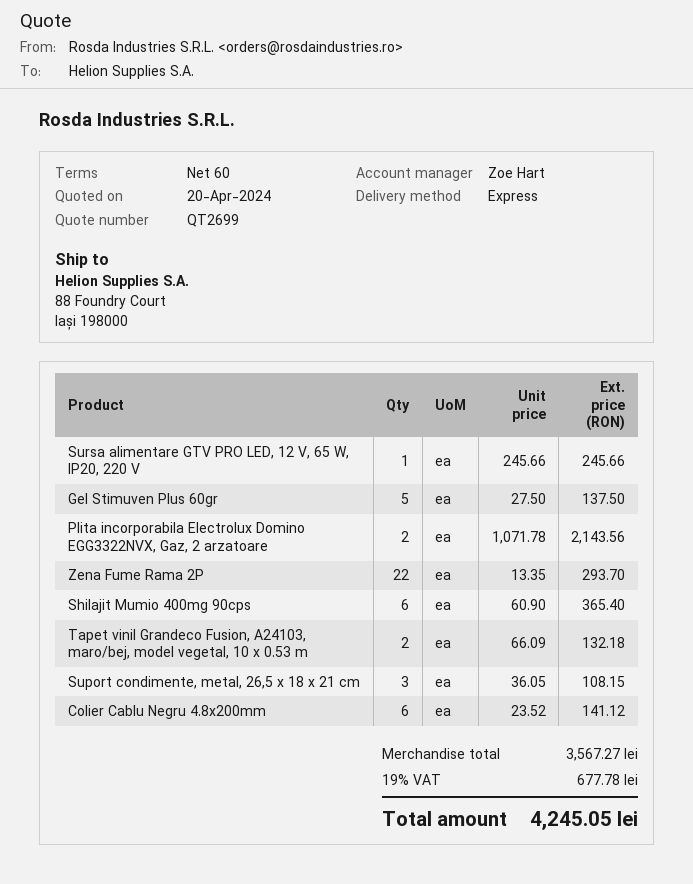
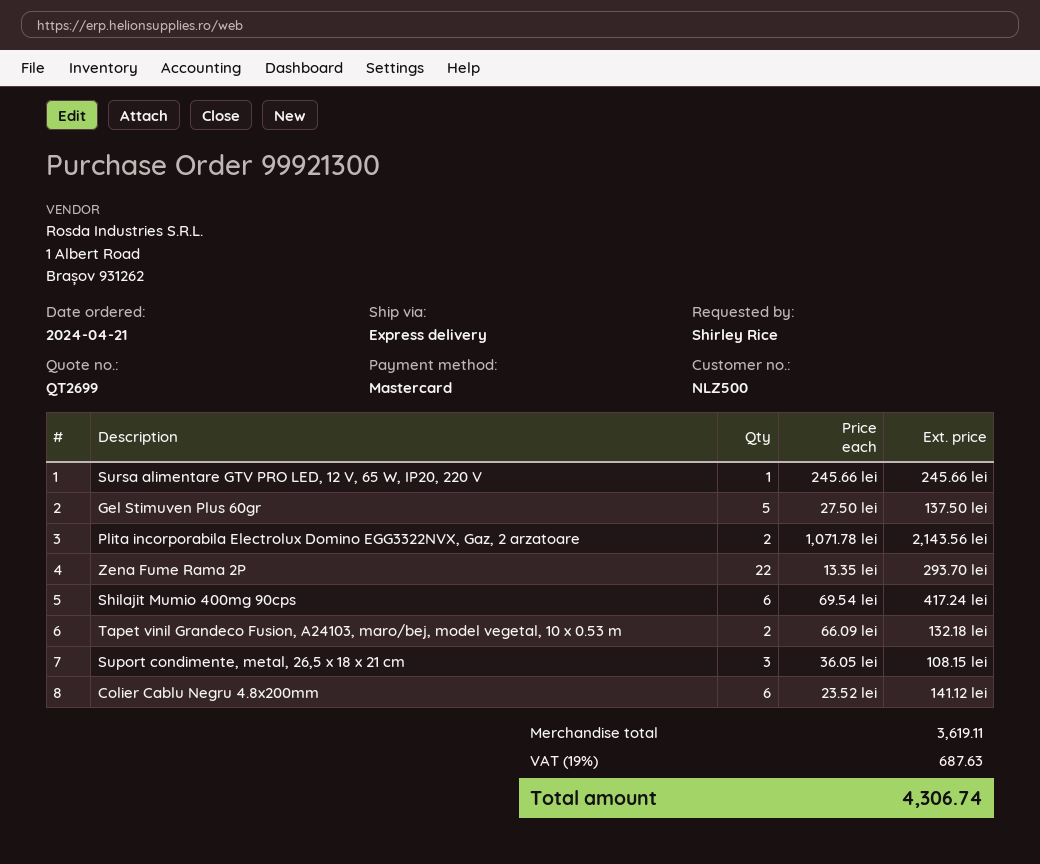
Shilajit Mumio 400mg 90cps: 6 x 60.90 = 365.40 -> 6 x 69.54 = 417.24
subtotal: 3567.27 -> 3619.11
tax: 19% = 677.78 -> 19% = 687.63
total: 4245.05 -> 4306.74

